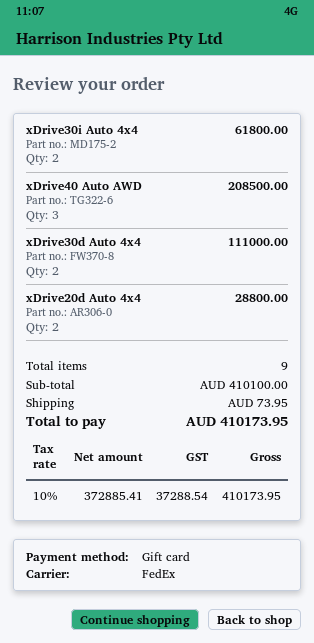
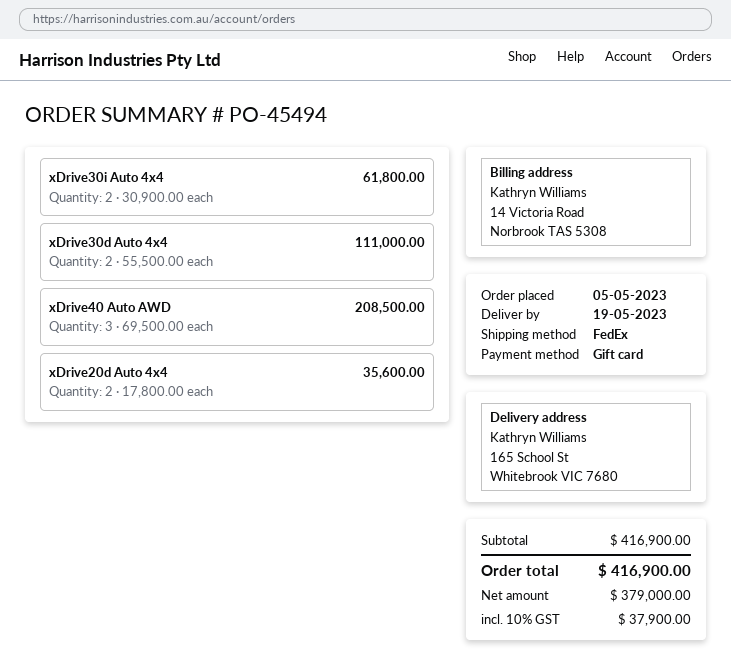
xDrive20d Auto 4x4: 2 for 28800.00 -> 2 for 35600.00
subtotal: 410100.00 -> 416900.00
shipping: 73.95 -> none
net: 372885.41 -> 379000.00
tax: 10% = 37288.54 -> 10% = 37900.00
total: 410173.95 -> 416900.00

